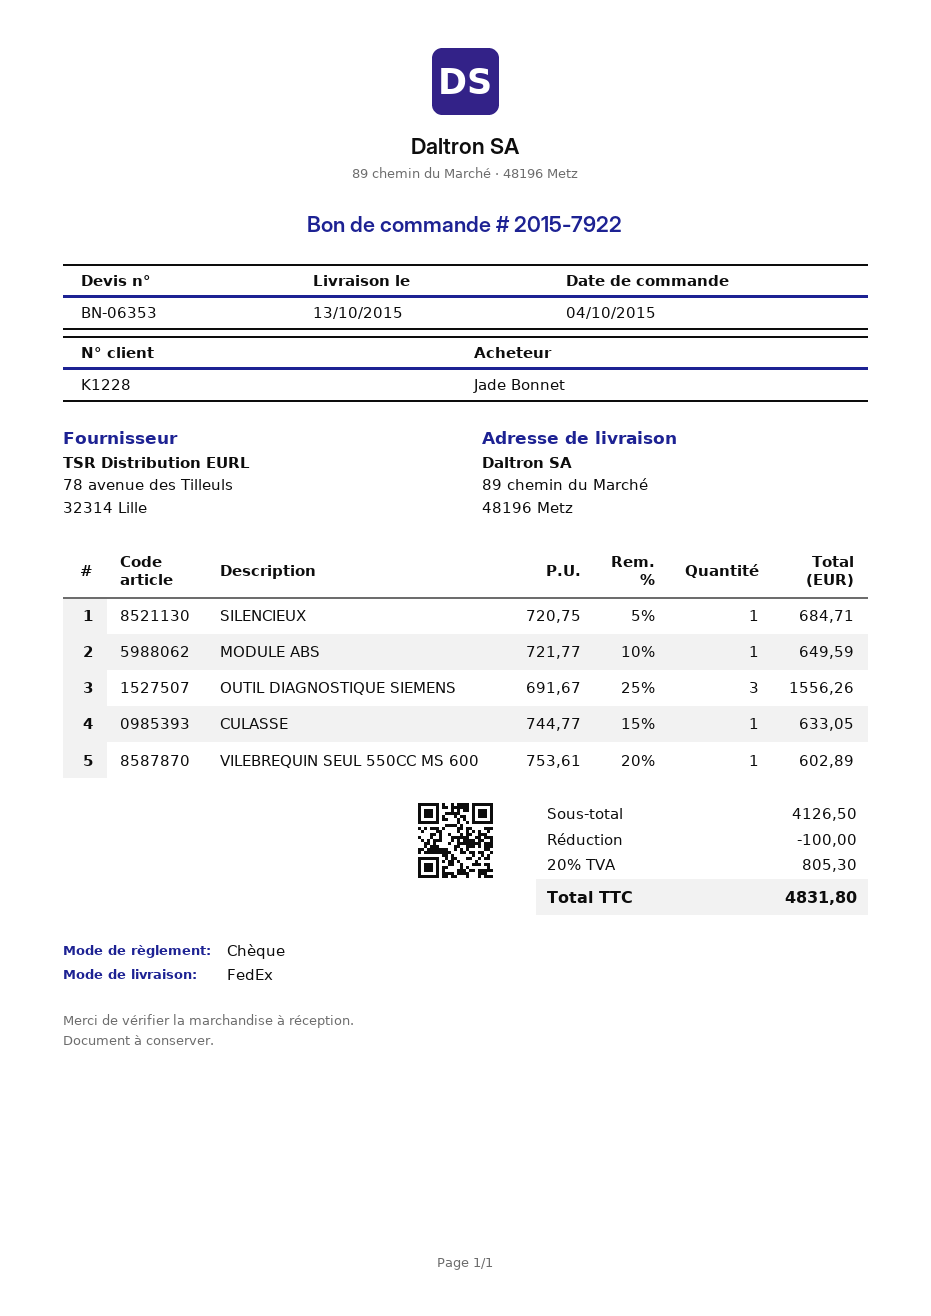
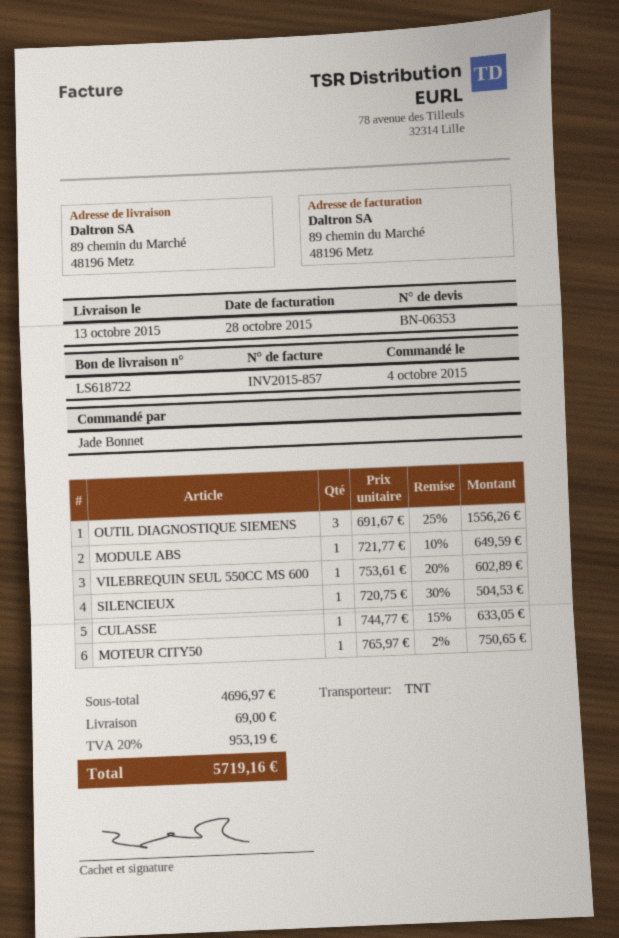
shipping method: FedEx -> TNT
SILENCIEUX: 1 x 720.75 - 5% = 684.71 -> 1 x 720.75 - 30% = 504.53
MOTEUR CITY50: none -> 1 x 765.97 - 2% = 750.65
subtotal: 4126.50 -> 4696.97
discount: 100.00 -> none
shipping: none -> 69.00
tax: 20% = 805.30 -> 20% = 953.19
total: 4831.80 -> 5719.16

